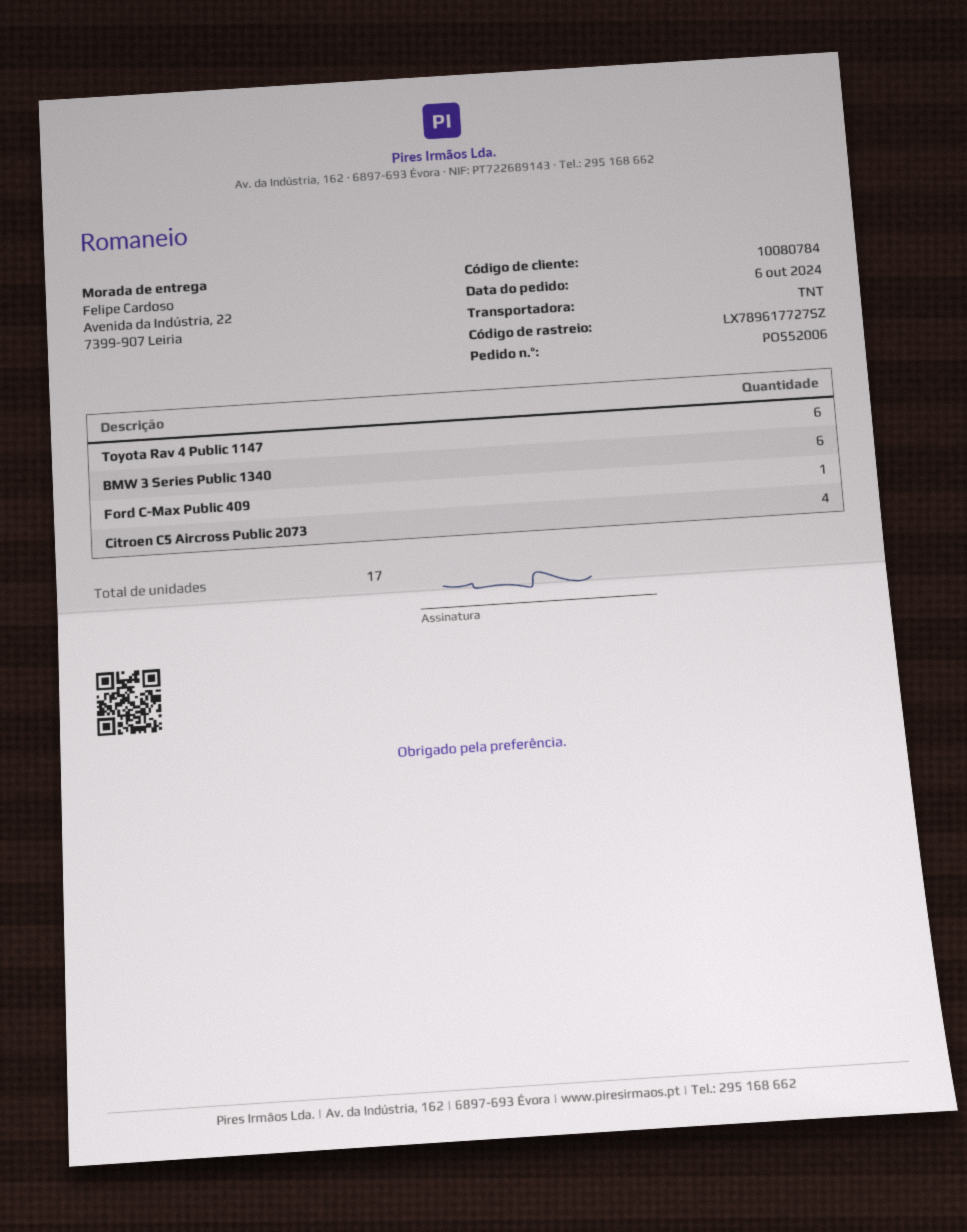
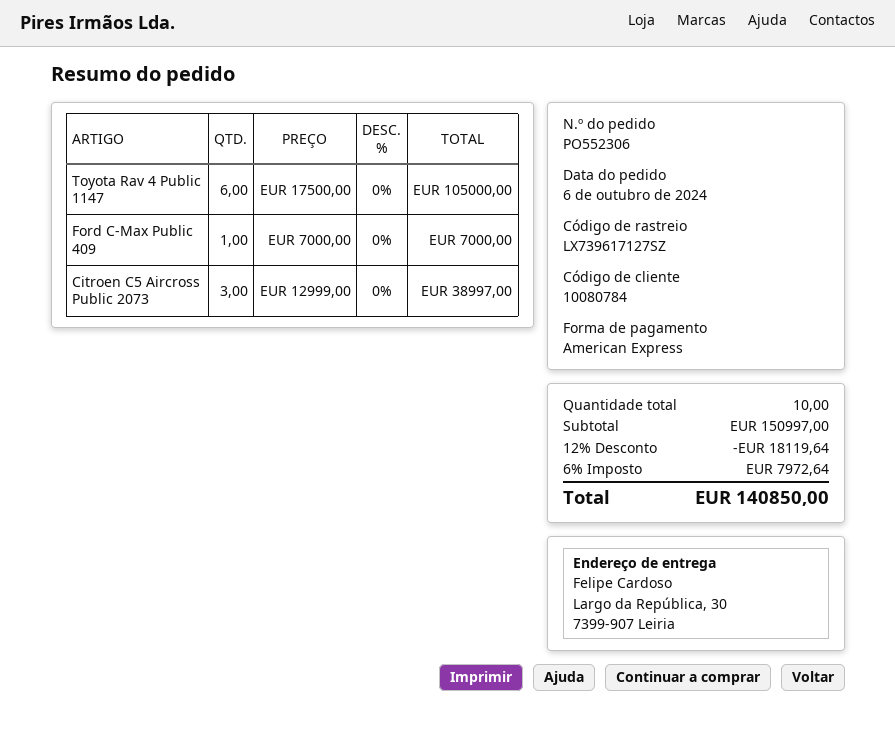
order number: PO552006 -> PO552306
tracking number: LX789617727SZ -> LX739617127SZ
ship to: Avenida da Indústria, 22, 7399-907 Leiria -> Largo da República, 30, 7399-907 Leiria
BMW 3 Series Public 1340: 6 -> none
Citroen C5 Aircross Public 2073: 4 -> 3
total quantity: 17 -> 10

